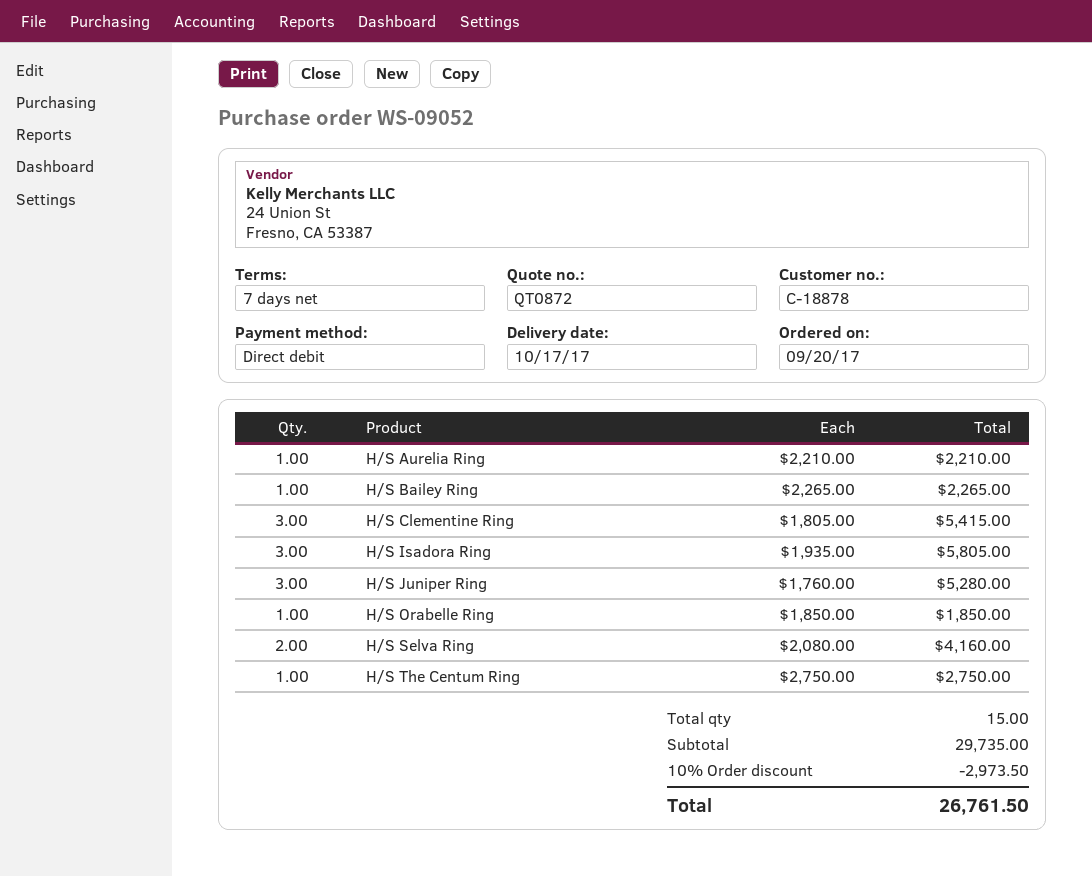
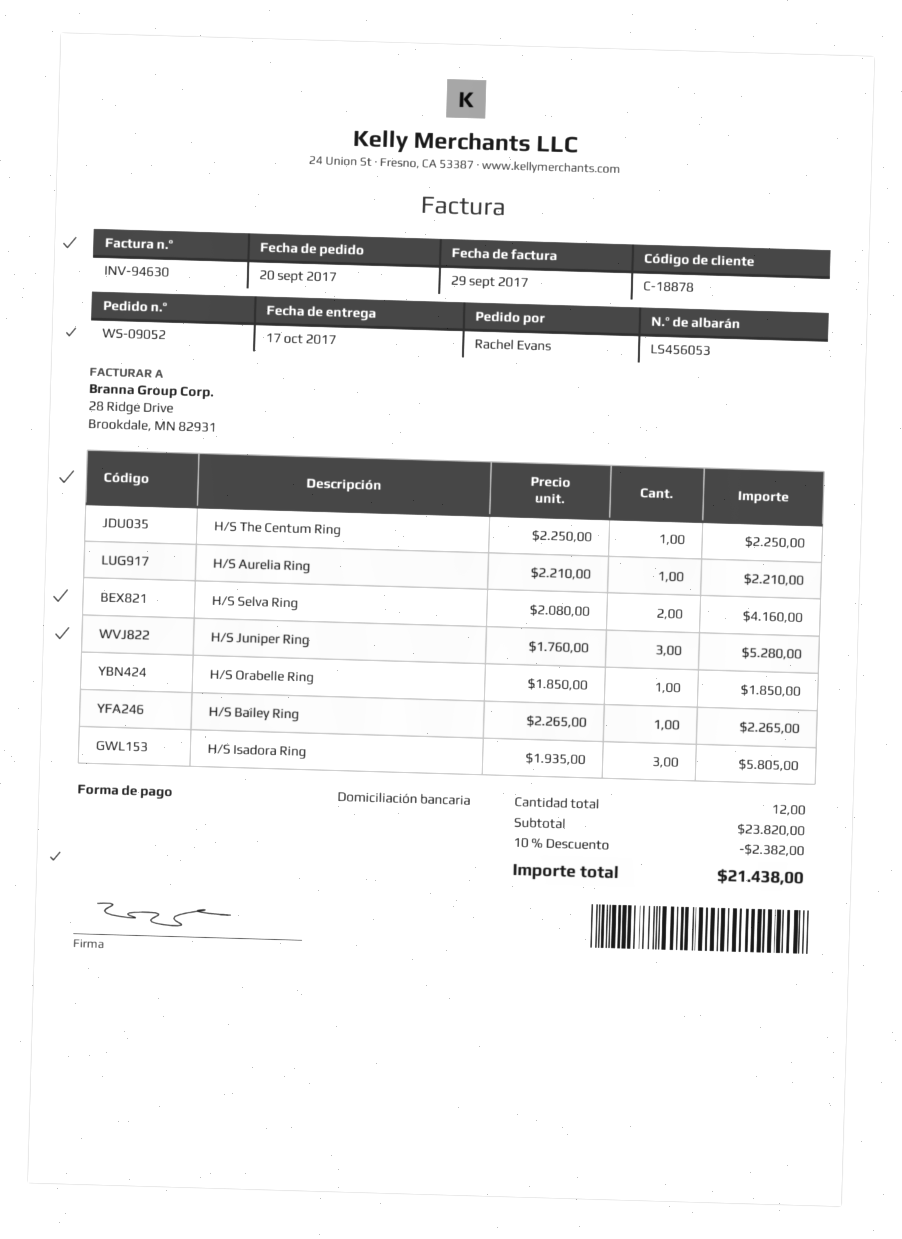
H/S Clementine Ring: 3 x 1805.00 = 5415.00 -> none
H/S The Centum Ring: 1 x 2750.00 = 2750.00 -> 1 x 2250.00 = 2250.00
total quantity: 15 -> 12
subtotal: 29735.00 -> 23820.00
discount: 10% = 2973.50 -> 10% = 2382.00
total: 26761.50 -> 21438.00

